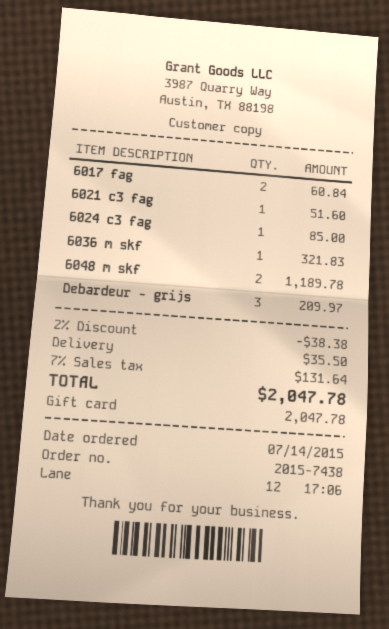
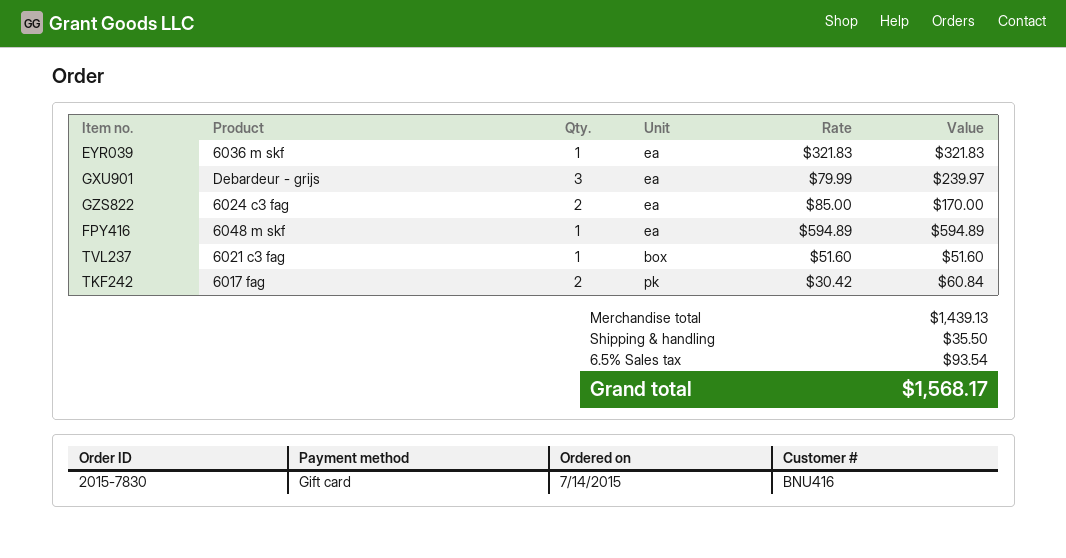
order number: 2015-7438 -> 2015-7830
6024 c3 fag: 1 for 85.00 -> 2 for 170.00
6048 m skf: 2 for 1189.78 -> 1 for 594.89
Debardeur - grijs: 3 for 209.97 -> 3 for 239.97
discount: 2% = 38.38 -> none
tax: 7% = 131.64 -> 6.5% = 93.54
total: 2047.78 -> 1568.17

